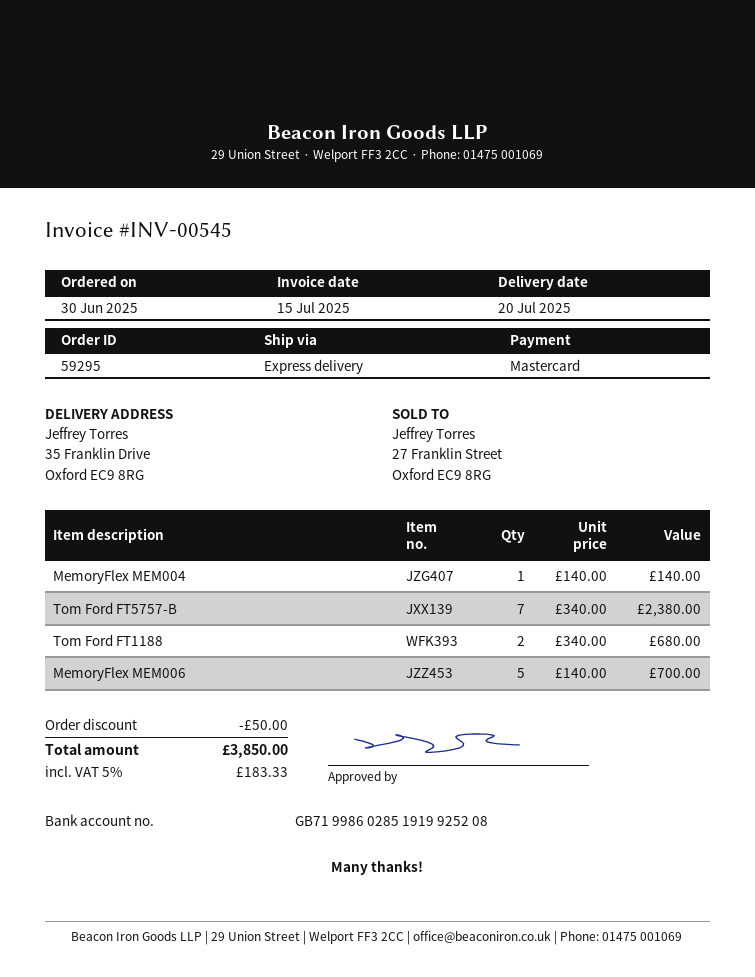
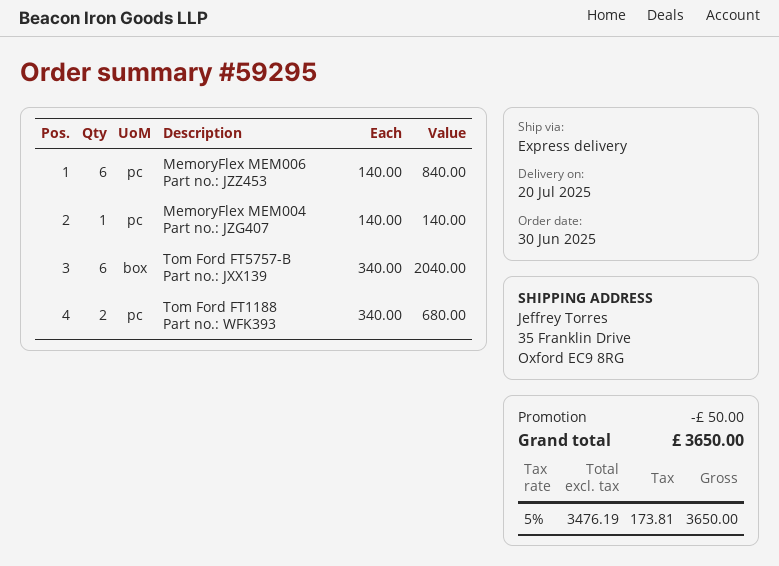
Tom Ford FT5757-B: 7 x 340.00 = 2380.00 -> 6 x 340.00 = 2040.00
MemoryFlex MEM006: 5 x 140.00 = 700.00 -> 6 x 140.00 = 840.00
tax: 5% = 183.33 -> 5% = 173.81
total: 3850.00 -> 3650.00

